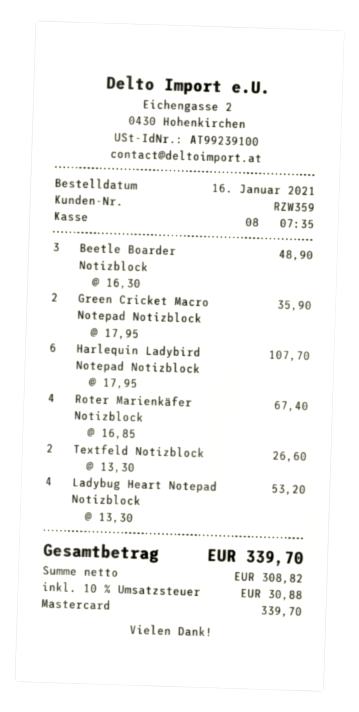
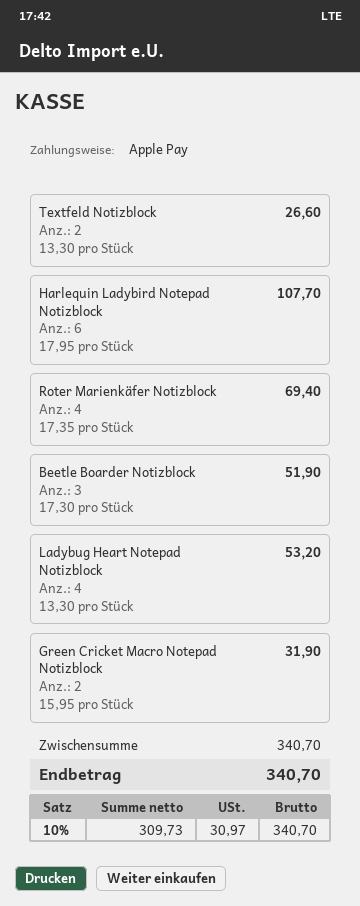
payment method: Mastercard -> Apple Pay
Beetle Boarder Notizblock: 3 x 16.30 = 48.90 -> 3 x 17.30 = 51.90
Green Cricket Macro Notepad Notizblock: 2 x 17.95 = 35.90 -> 2 x 15.95 = 31.90
Roter Marienkäfer Notizblock: 4 x 16.85 = 67.40 -> 4 x 17.35 = 69.40
net: 308.82 -> 309.73
tax: 10% = 30.88 -> 10% = 30.97
total: 339.70 -> 340.70

